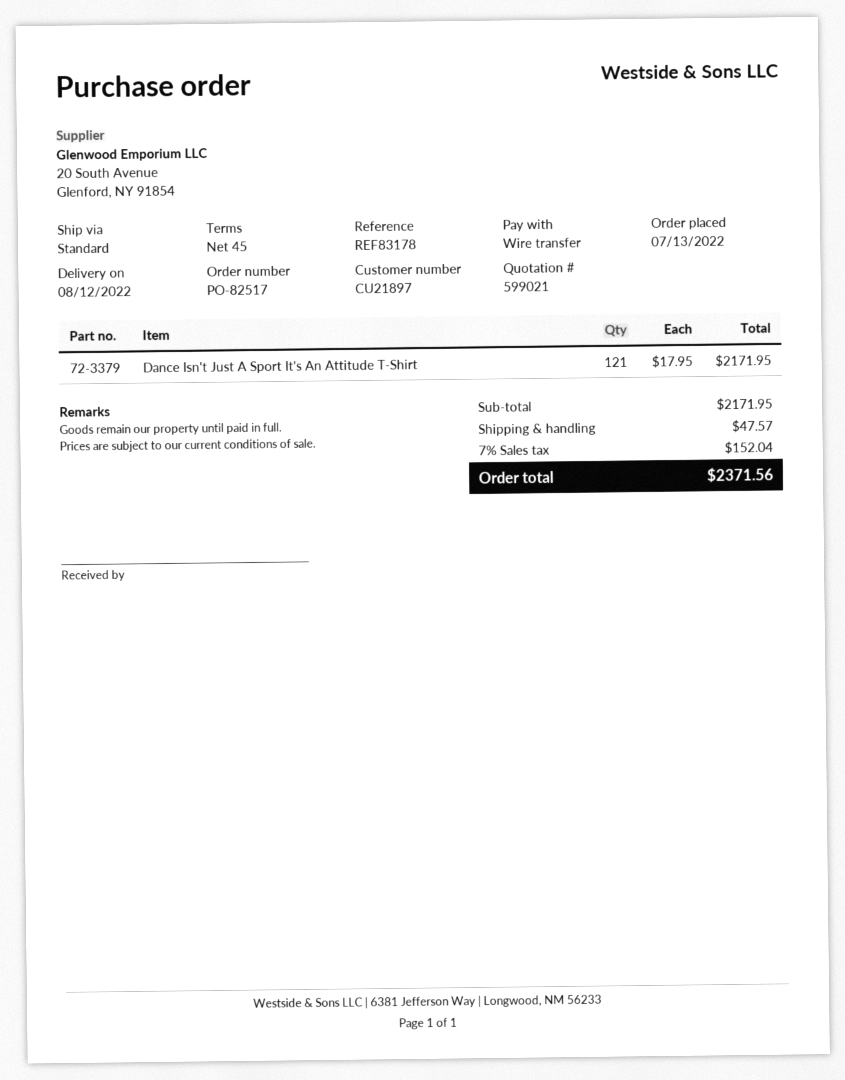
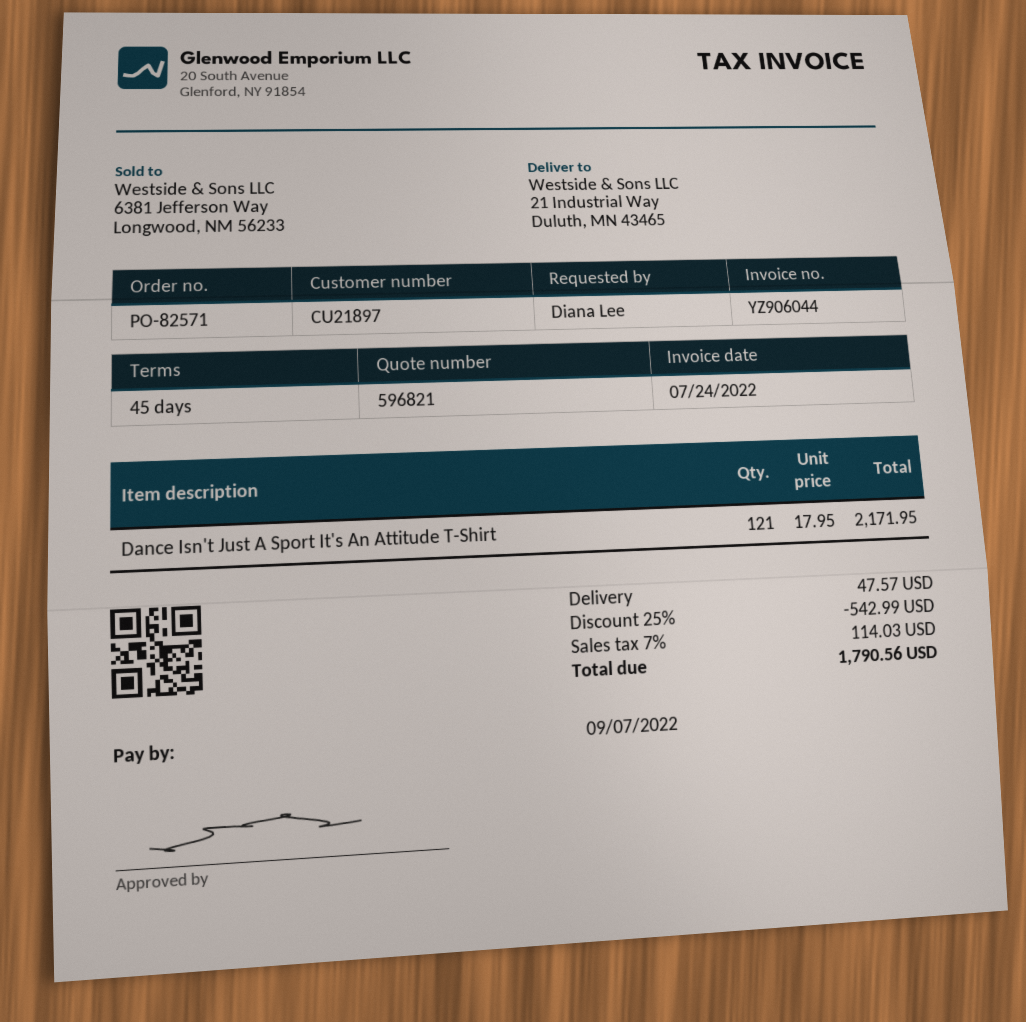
quote number: 599021 -> 596821
order number: PO-82517 -> PO-82571
discount: none -> 25% = 542.99
tax: 7% = 152.04 -> 7% = 114.03
total: 2371.56 -> 1790.56

